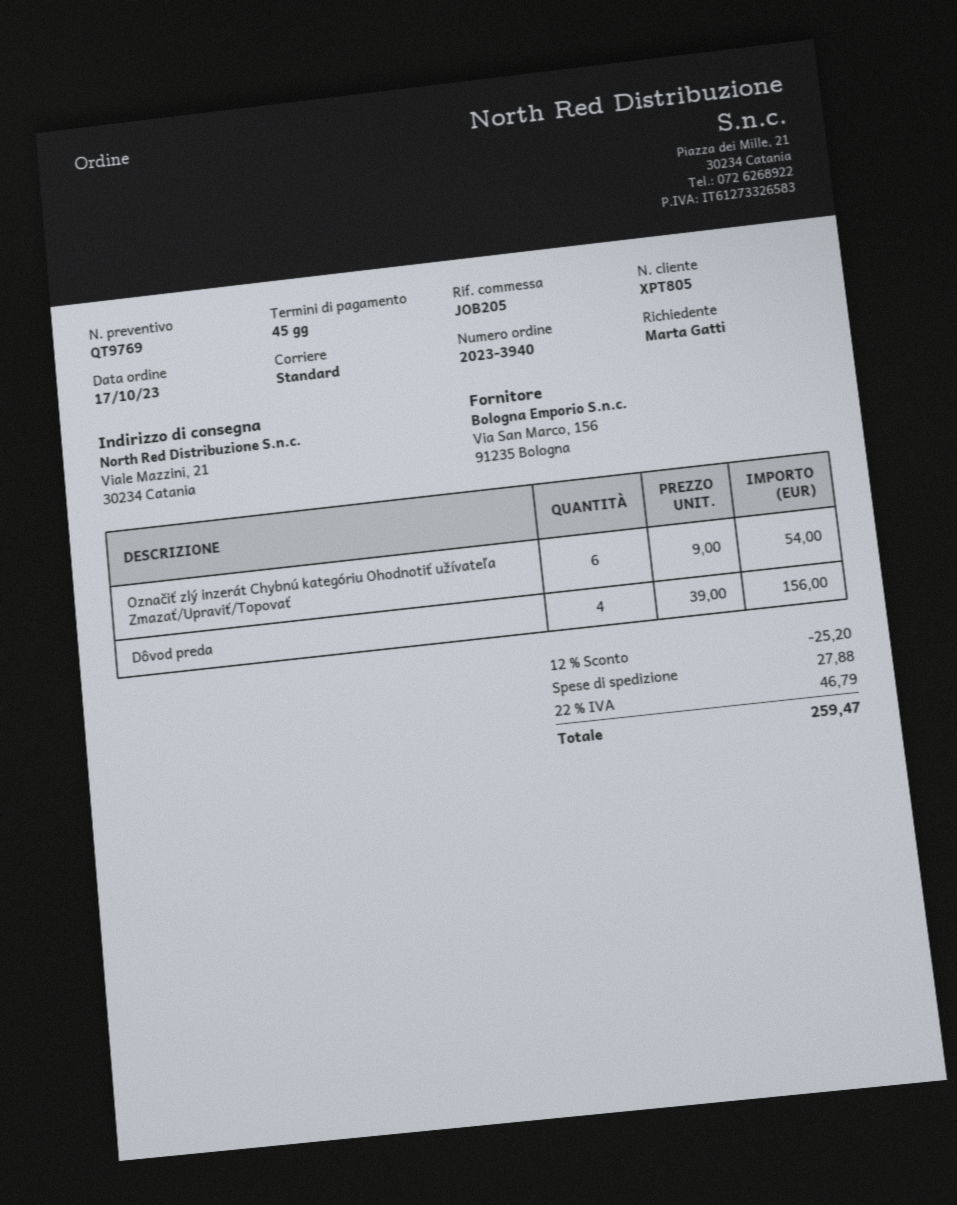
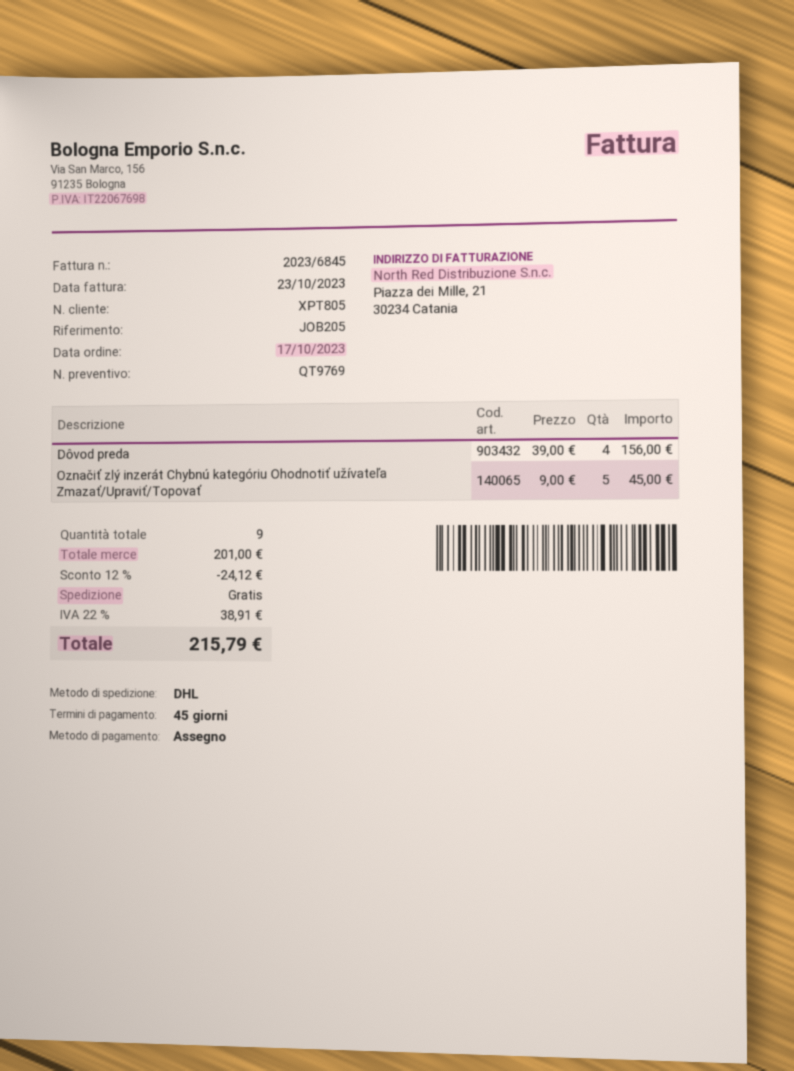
shipping method: standard -> DHL
Označiť zlý inzerát Chybnú kategóriu Ohodnotiť užívateľa Zmazať/Upraviť/Topovať: 6 x 9.00 = 54.00 -> 5 x 9.00 = 45.00
discount: 12% = 25.20 -> 12% = 24.12
shipping: 27.88 -> 0.00
tax: 22% = 46.79 -> 22% = 38.91
total: 259.47 -> 215.79

